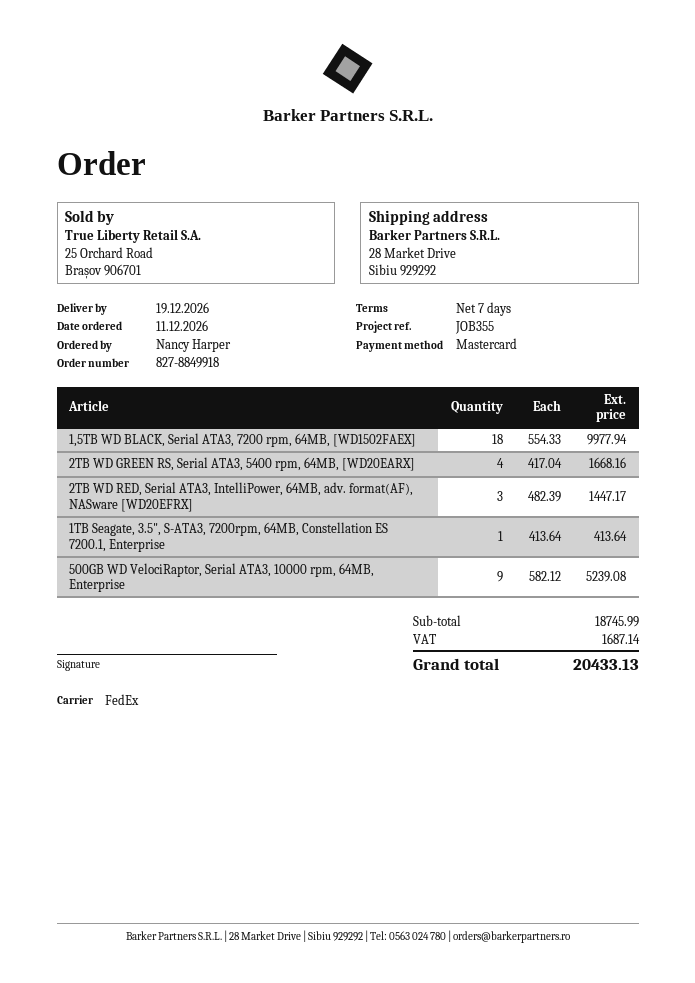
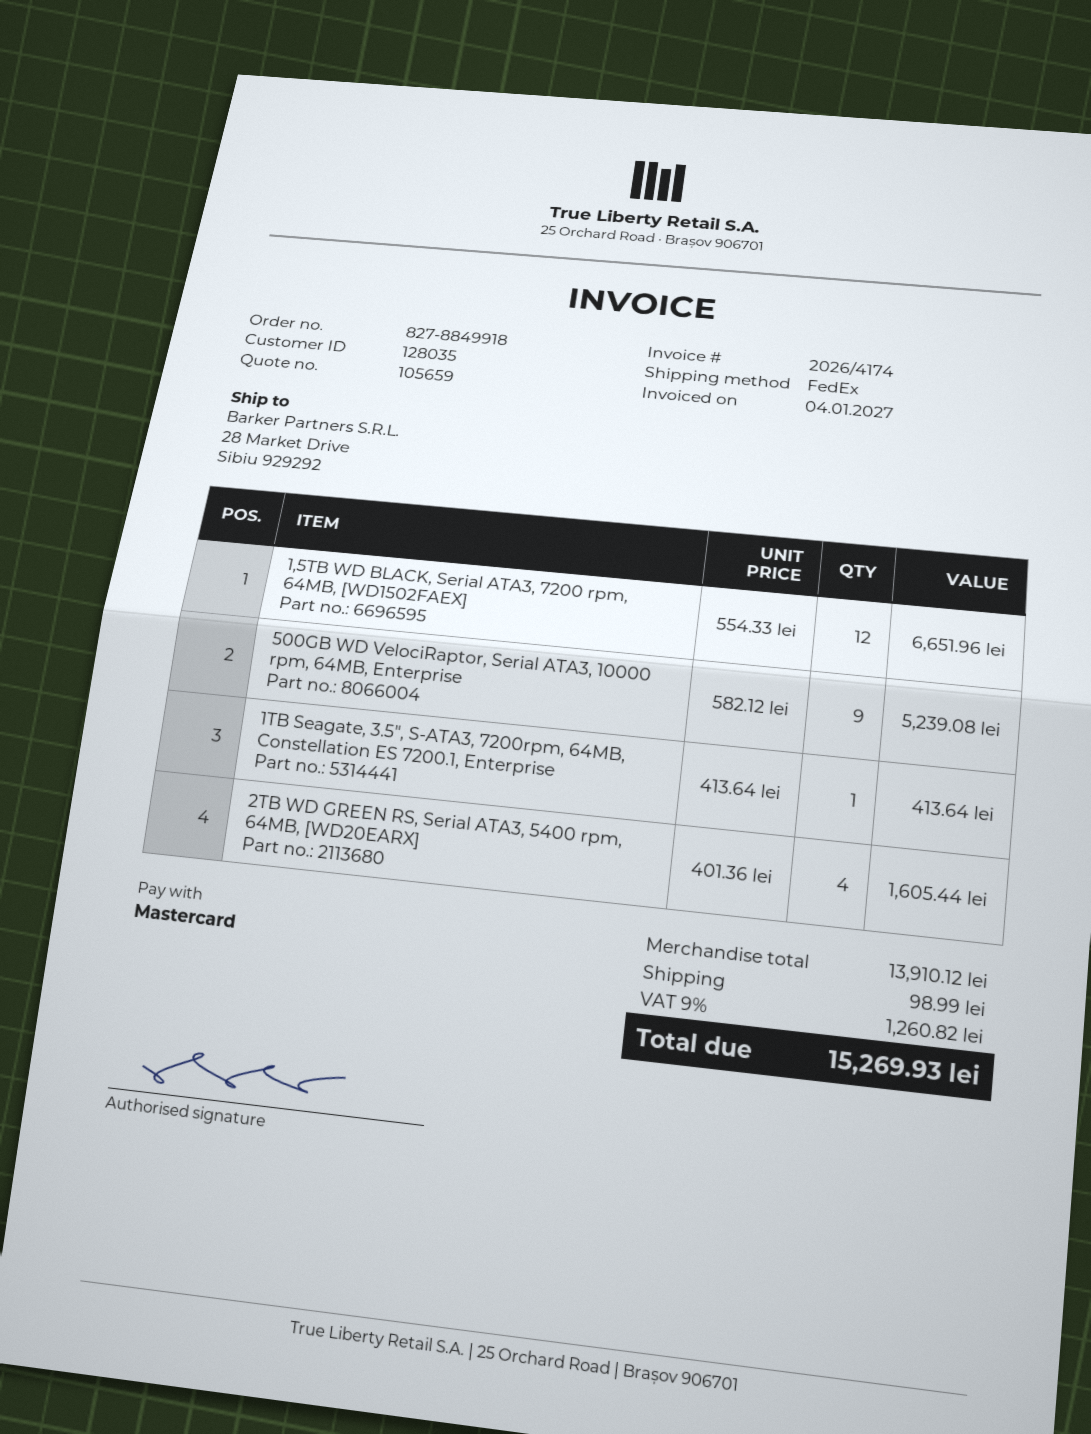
1,5TB WD BLACK, Serial ATA3, 7200 rpm, 64MB, [WD1502FAEX]: 18 x 554.33 = 9977.94 -> 12 x 554.33 = 6651.96
2TB WD GREEN RS, Serial ATA3, 5400 rpm, 64MB, [WD20EARX]: 4 x 417.04 = 1668.16 -> 4 x 401.36 = 1605.44
2TB WD RED, Serial ATA3, IntelliPower, 64MB, adv. format(AF), NASware [WD20EFRX]: 3 x 482.39 = 1447.17 -> none
subtotal: 18745.99 -> 13910.12
shipping: none -> 98.99
tax: 1687.14 -> 1260.82
total: 20433.13 -> 15269.93

